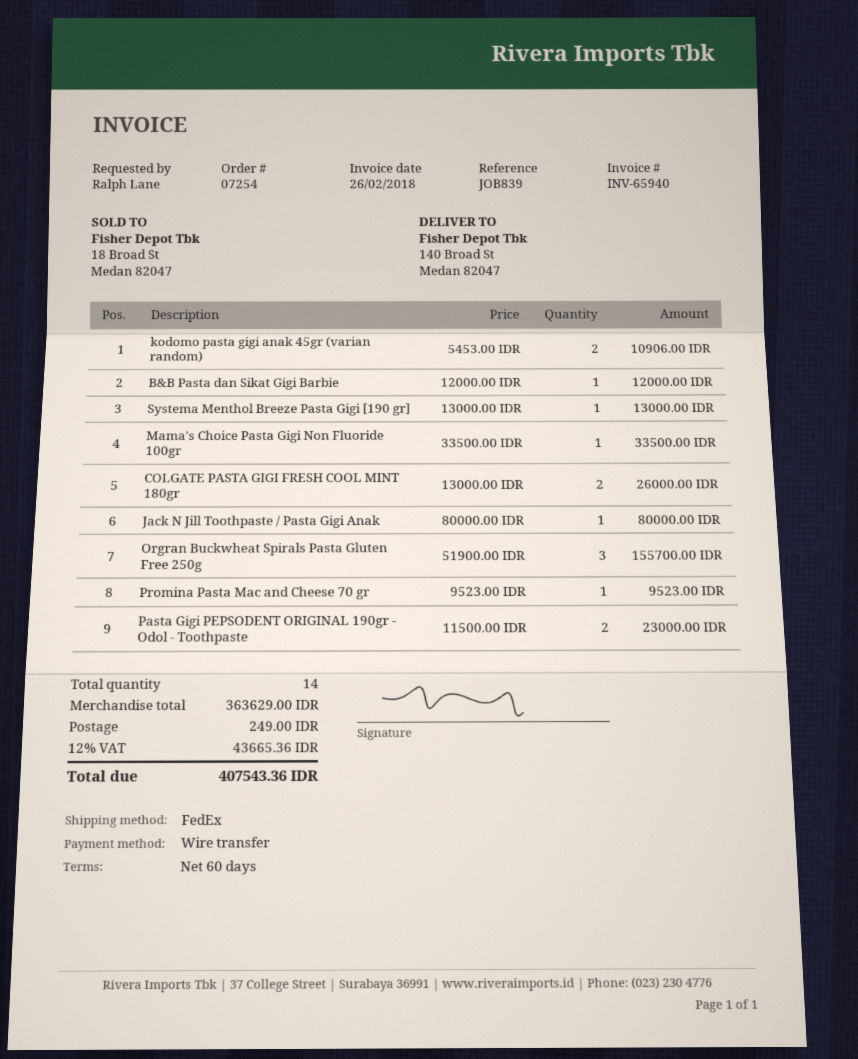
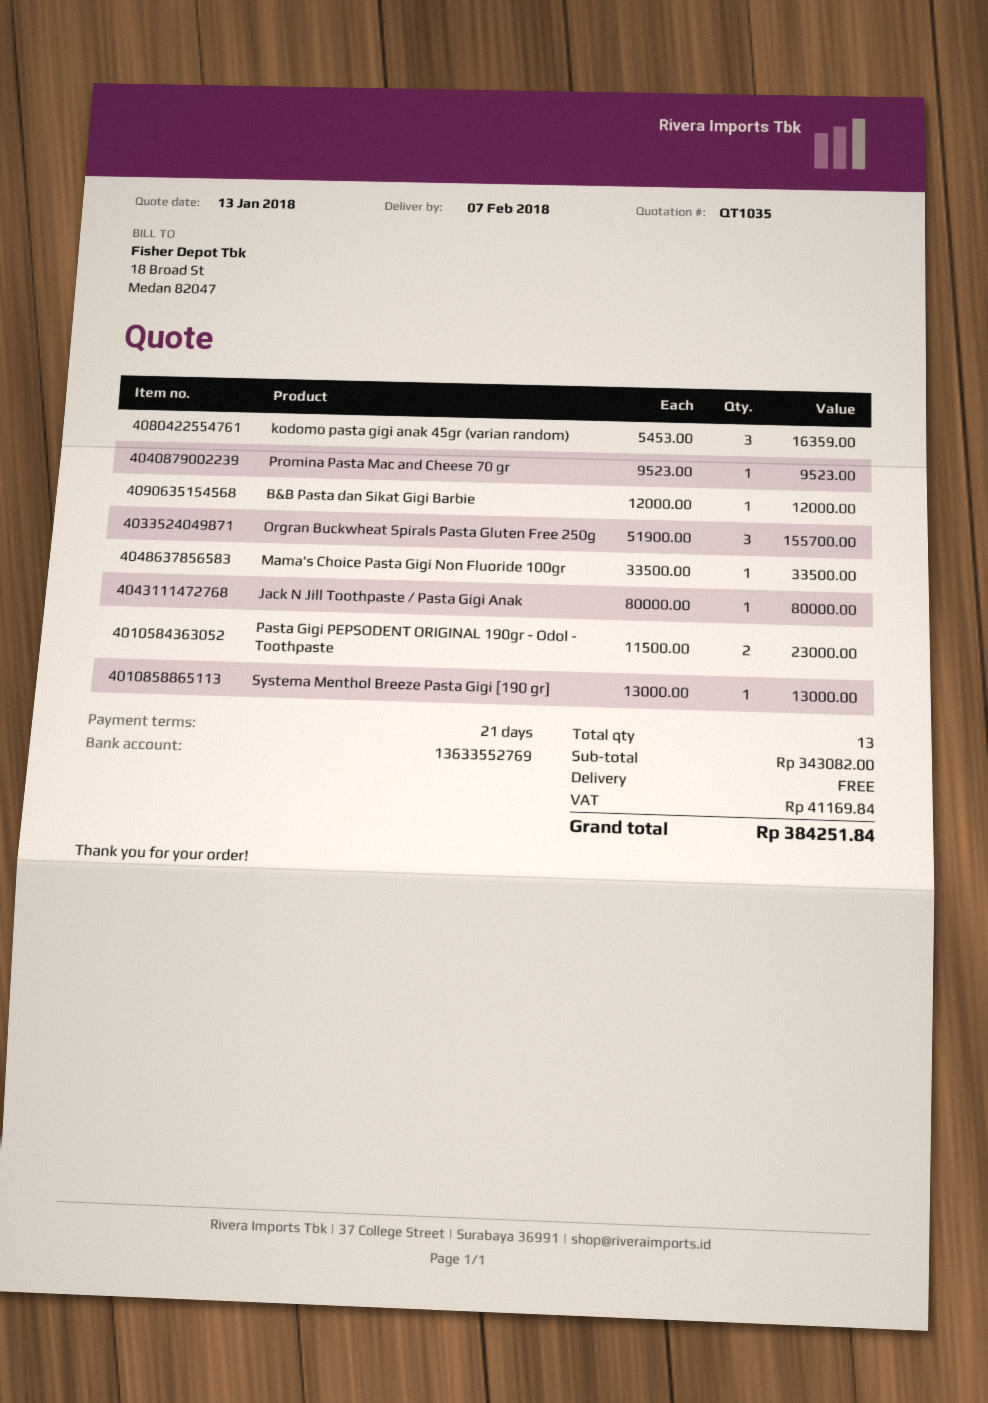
payment terms: 60 days -> 21 days
kodomo pasta gigi anak 45gr (varian random): 2 x 5453.00 = 10906.00 -> 3 x 5453.00 = 16359.00
COLGATE PASTA GIGI FRESH COOL MINT 180gr: 2 x 13000.00 = 26000.00 -> none
total quantity: 14 -> 13
subtotal: 363629.00 -> 343082.00
shipping: 249.00 -> 0.00
tax: 43665.36 -> 41169.84
total: 407543.36 -> 384251.84

